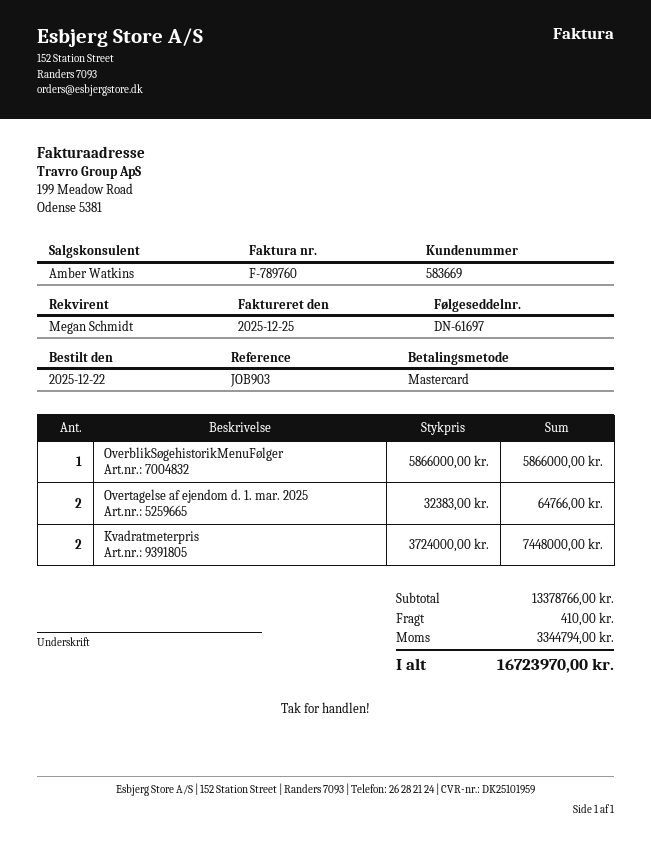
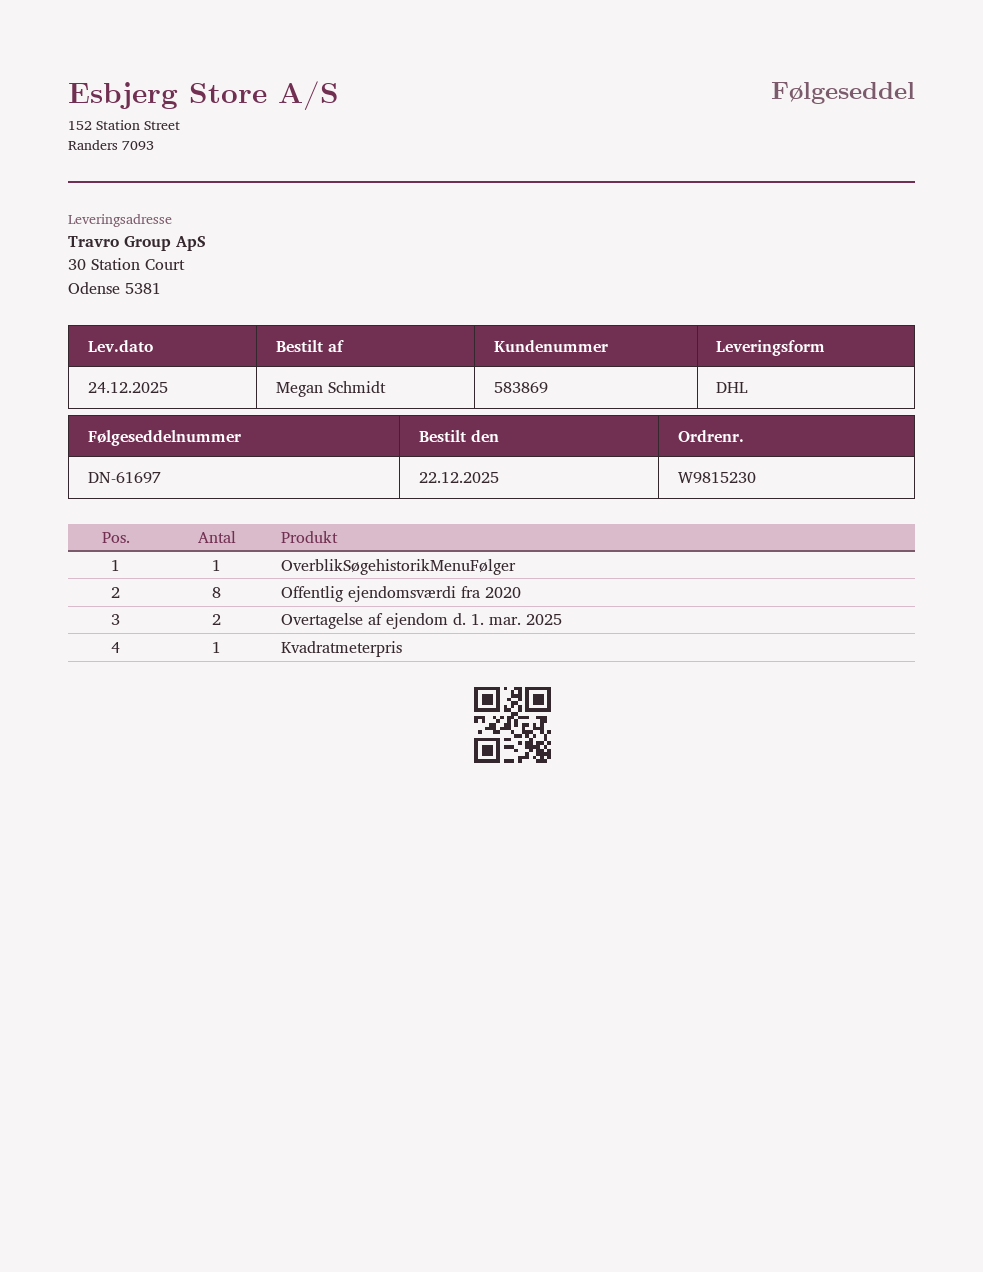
customer number: 583669 -> 583869
Kvadratmeterpris: 2 -> 1
Offentlig ejendomsværdi fra 2020: none -> 8

